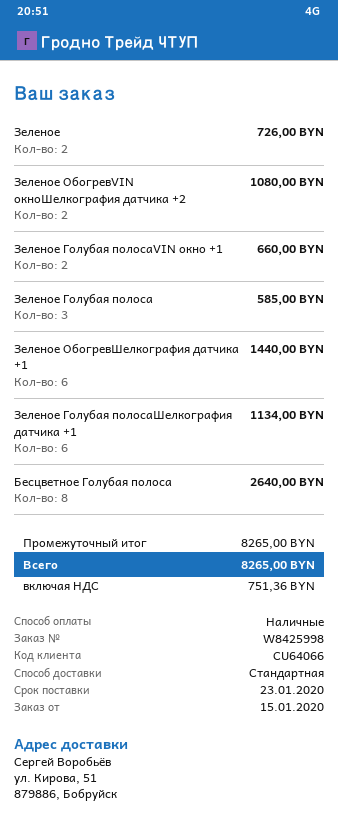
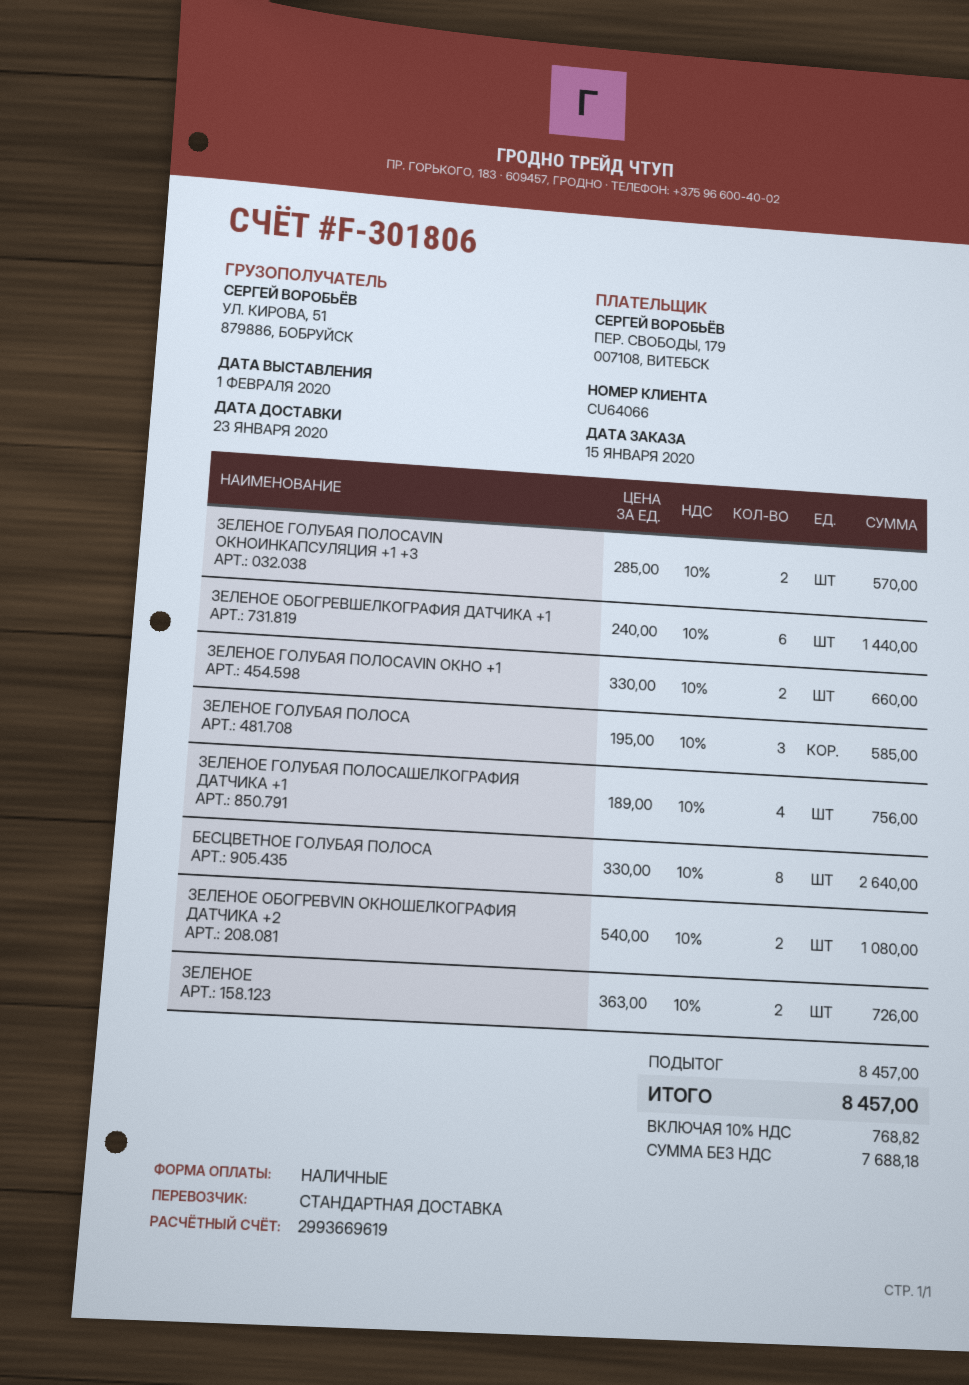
Зеленое Голубая полосаШелкография датчика +1: 6 for 1134.00 -> 4 for 756.00
ЗЕЛЕНОЕ ГОЛУБАЯ ПОЛОСАVIN ОКНОИНКАПСУЛЯЦИЯ +1 +3: none -> 2 for 570.00
subtotal: 8265.00 -> 8457.00
tax: 751.36 -> 768.82
total: 8265.00 -> 8457.00

